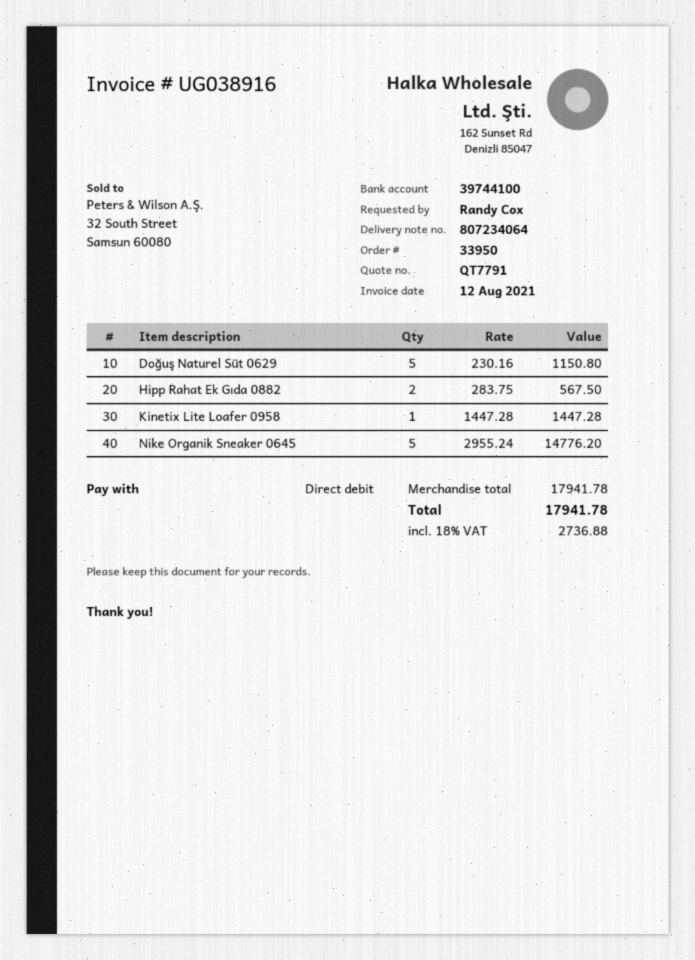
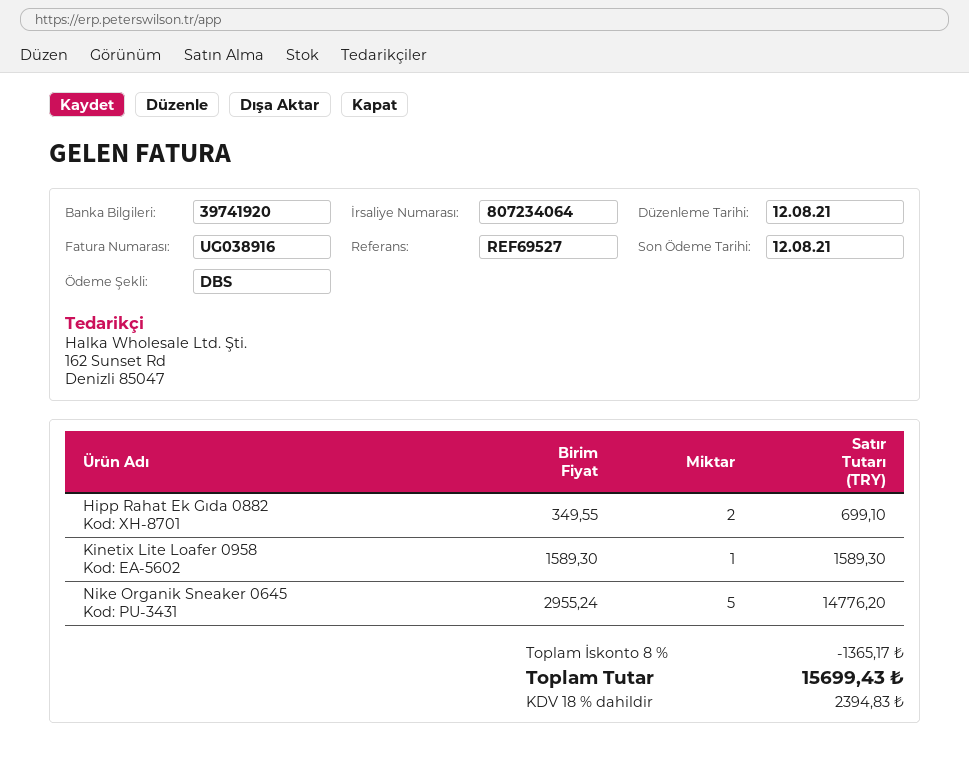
bank account: 39744100 -> 39741920
Doğuş Naturel Süt 0629: 5 x 230.16 = 1150.80 -> none
Hipp Rahat Ek Gıda 0882: 2 x 283.75 = 567.50 -> 2 x 349.55 = 699.10
Kinetix Lite Loafer 0958: 1 x 1447.28 = 1447.28 -> 1 x 1589.30 = 1589.30
discount: none -> 8% = 1365.17
tax: 18% = 2736.88 -> 18% = 2394.83
total: 17941.78 -> 15699.43

